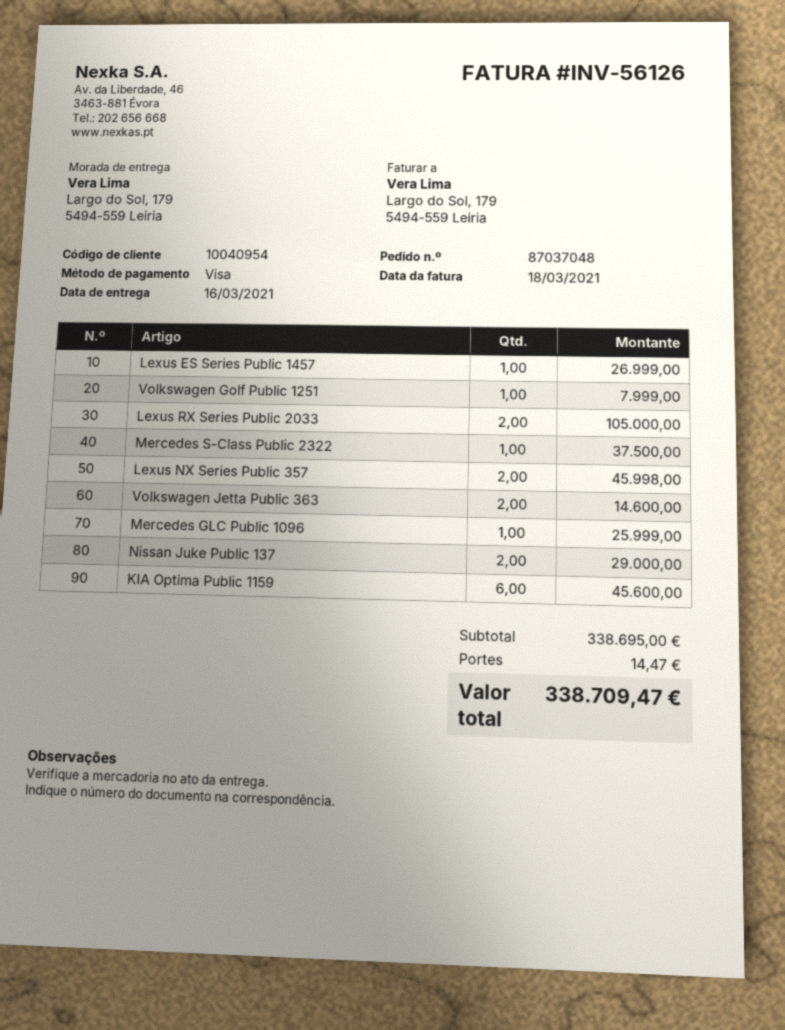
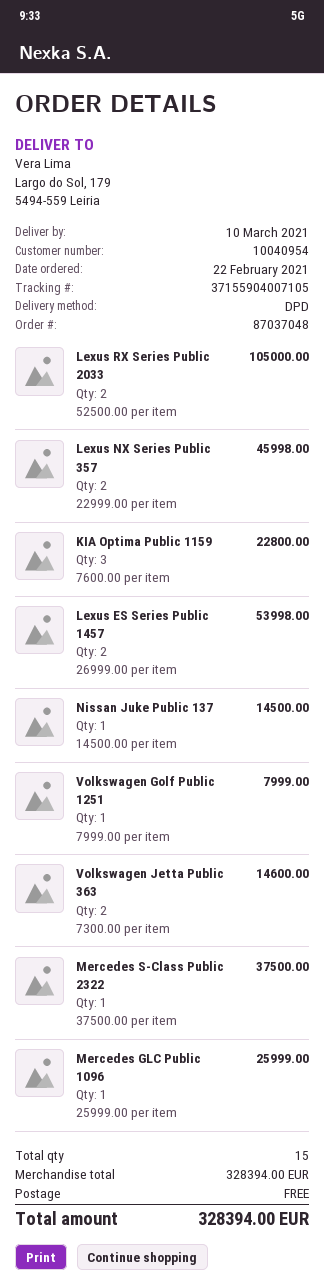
delivery date: 2021-03-16 -> 2021-03-10
Lexus ES Series Public 1457: 1 for 26999.00 -> 2 for 53998.00
Nissan Juke Public 137: 2 for 29000.00 -> 1 for 14500.00
KIA Optima Public 1159: 6 for 45600.00 -> 3 for 22800.00
subtotal: 338695.00 -> 328394.00
shipping: 14.47 -> 0.00
total: 338709.47 -> 328394.00

